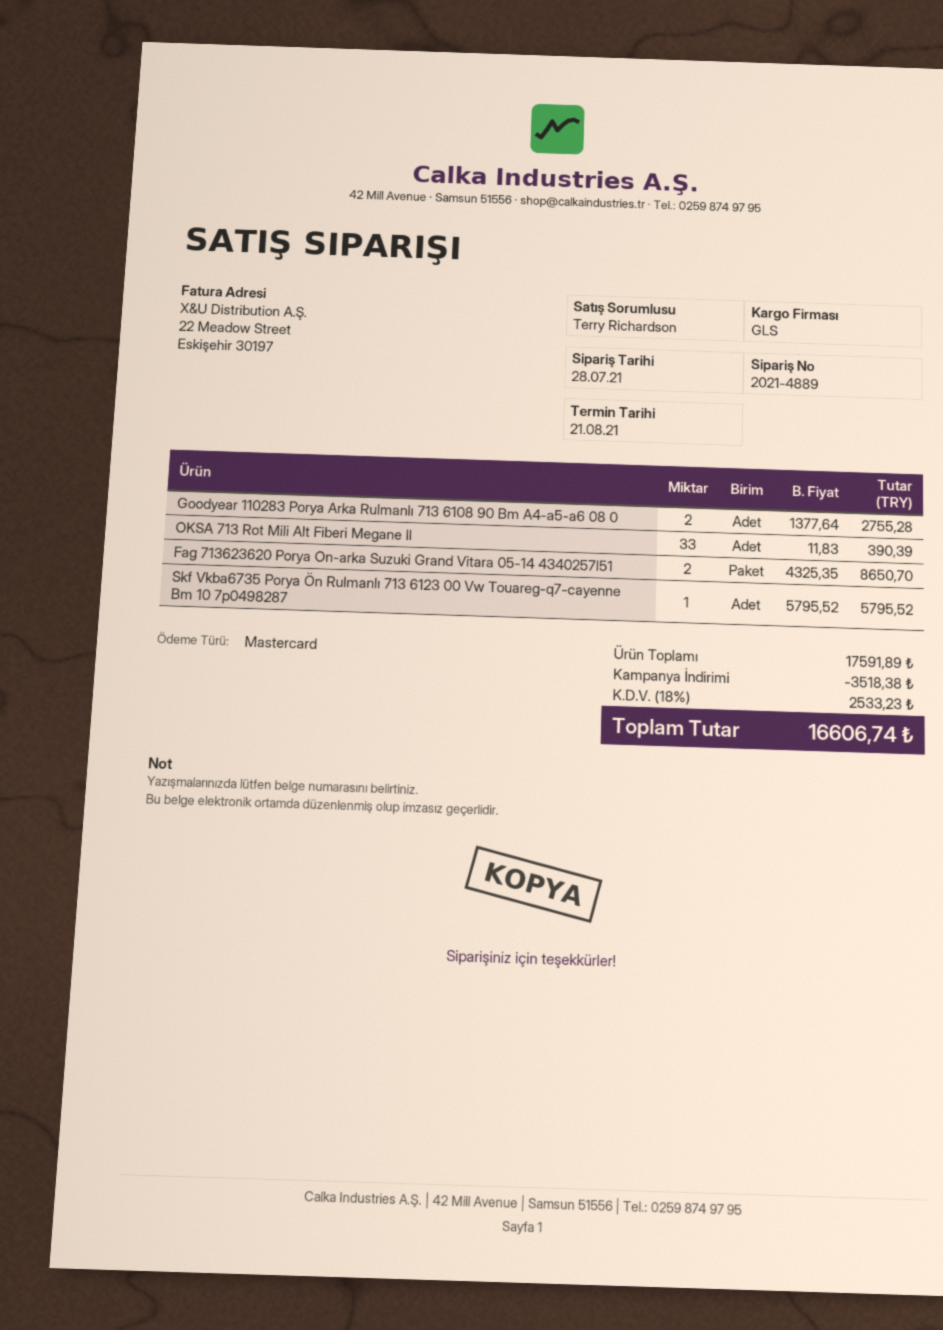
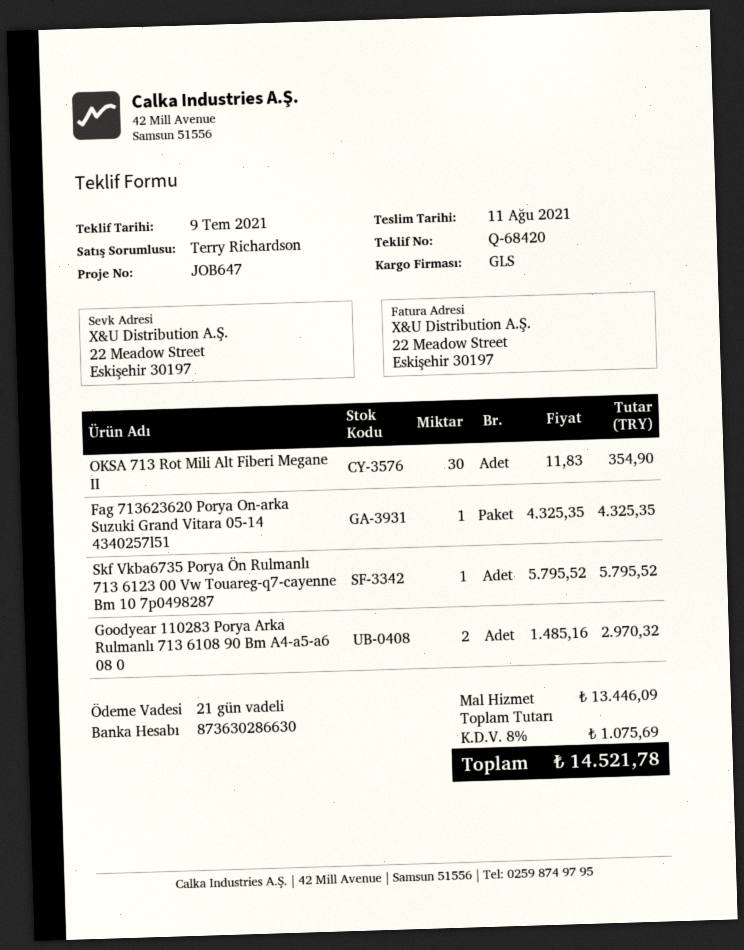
delivery date: 2021-08-21 -> 2021-08-11
Goodyear 110283 Porya Arka Rulmanlı 713 6108 90 Bm A4-a5-a6 08 0: 2 x 1377.64 = 2755.28 -> 2 x 1485.16 = 2970.32
OKSA 713 Rot Mili Alt Fiberi Megane II: 33 x 11.83 = 390.39 -> 30 x 11.83 = 354.90
Fag 713623620 Porya On-arka Suzuki Grand Vitara 05-14 4340257l51: 2 x 4325.35 = 8650.70 -> 1 x 4325.35 = 4325.35
subtotal: 17591.89 -> 13446.09
discount: 3518.38 -> none
tax: 18% = 2533.23 -> 8% = 1075.69
total: 16606.74 -> 14521.78

